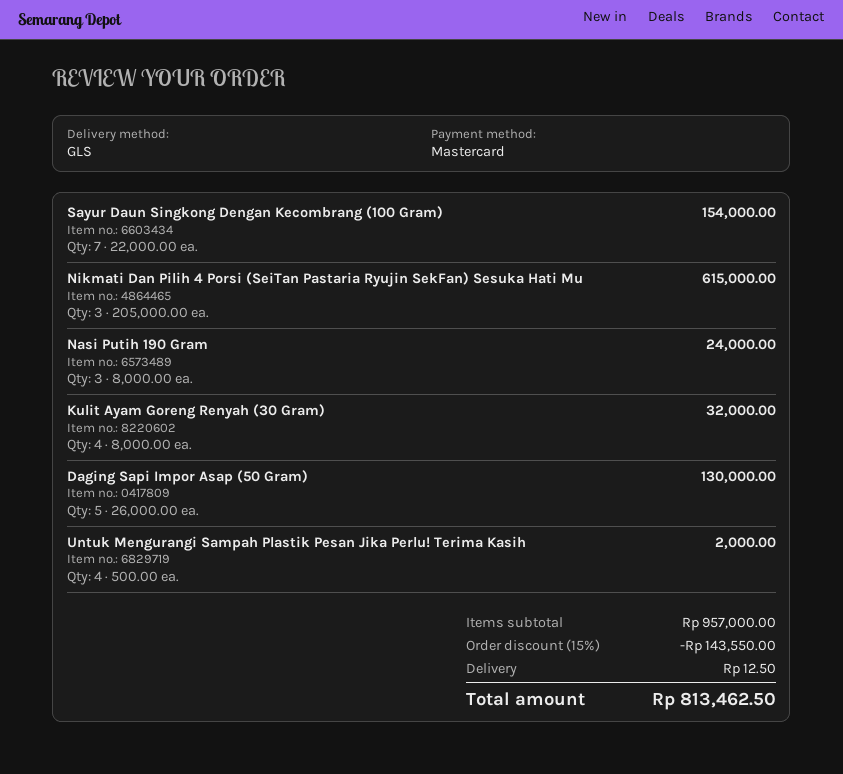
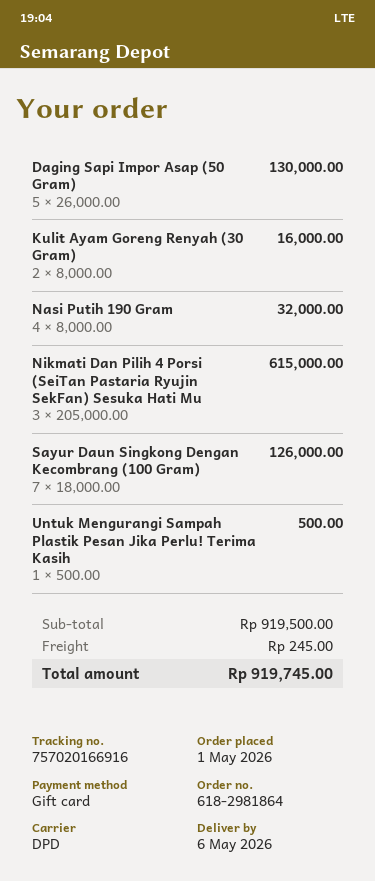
payment method: Mastercard -> gift card
shipping method: GLS -> DPD
Sayur Daun Singkong Dengan Kecombrang (100 Gram): 7 x 22000.00 = 154000.00 -> 7 x 18000.00 = 126000.00
Nasi Putih 190 Gram: 3 x 8000.00 = 24000.00 -> 4 x 8000.00 = 32000.00
Kulit Ayam Goreng Renyah (30 Gram): 4 x 8000.00 = 32000.00 -> 2 x 8000.00 = 16000.00
Untuk Mengurangi Sampah Plastik Pesan Jika Perlu! Terima Kasih: 4 x 500.00 = 2000.00 -> 1 x 500.00 = 500.00
subtotal: 957000.00 -> 919500.00
discount: 15% = 143550.00 -> none
shipping: 12.50 -> 245.00
total: 813462.50 -> 919745.00

